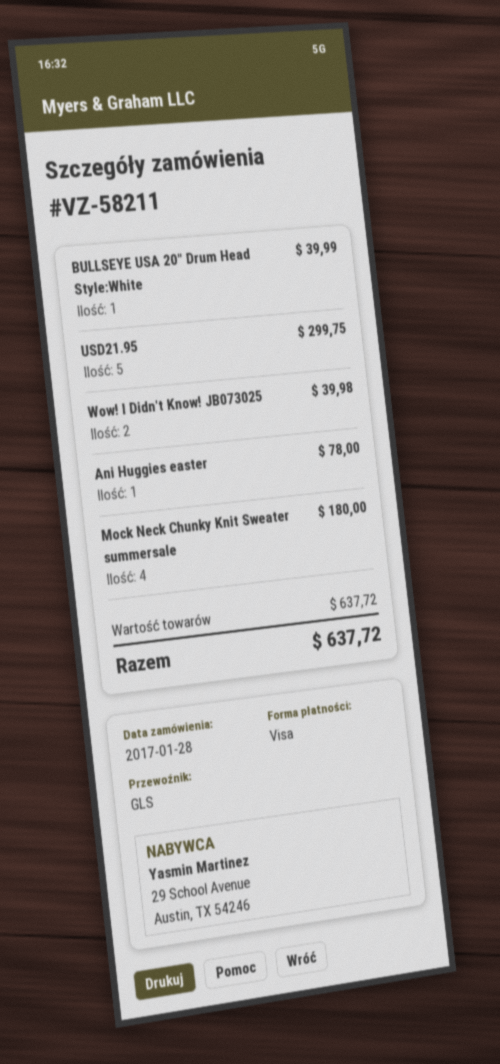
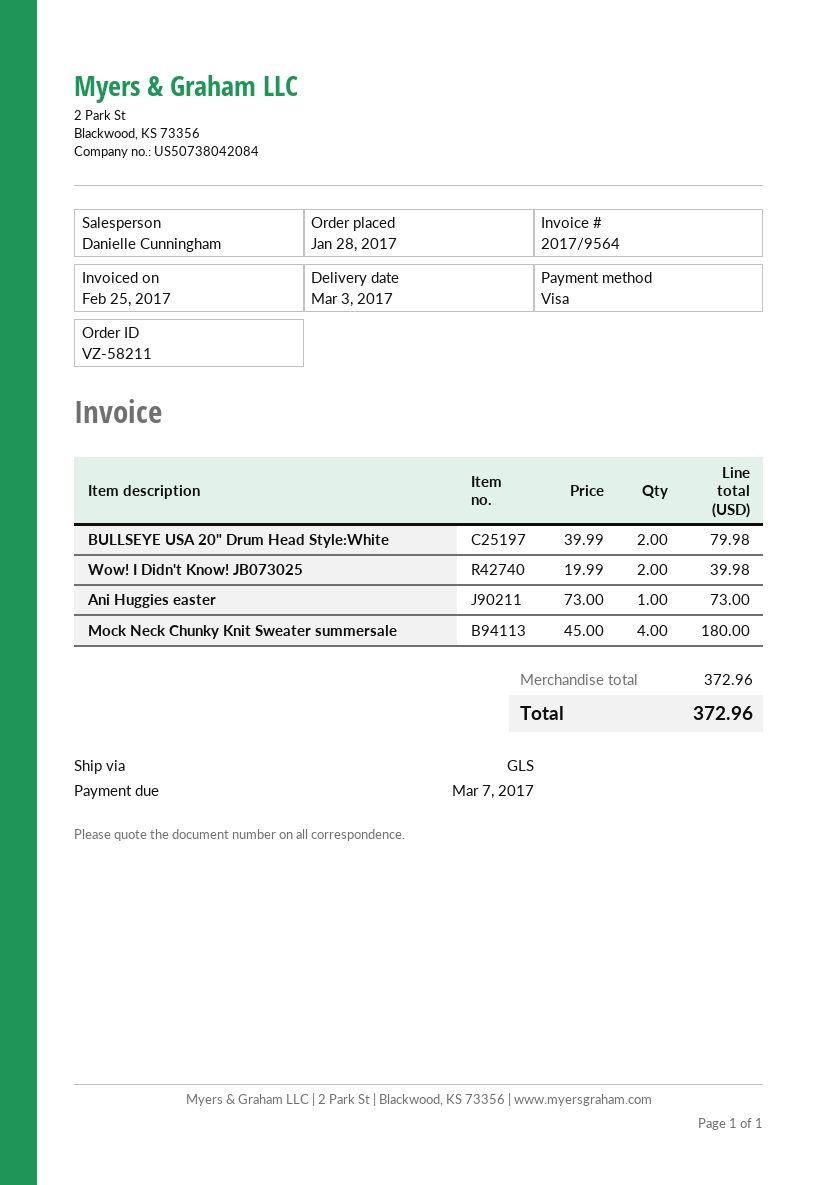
BULLSEYE USA 20" Drum Head Style:White: 1 for 39.99 -> 2 for 79.98
USD21.95: 5 for 299.75 -> none
Ani Huggies easter: 1 for 78.00 -> 1 for 73.00
subtotal: 637.72 -> 372.96
total: 637.72 -> 372.96

